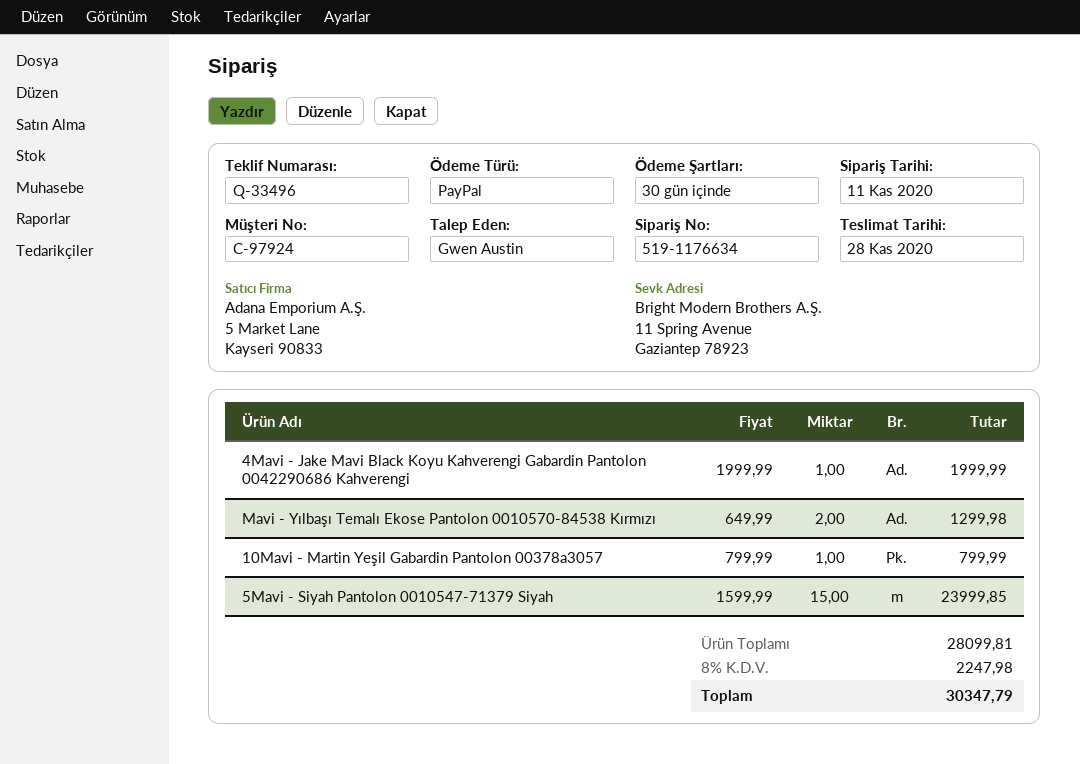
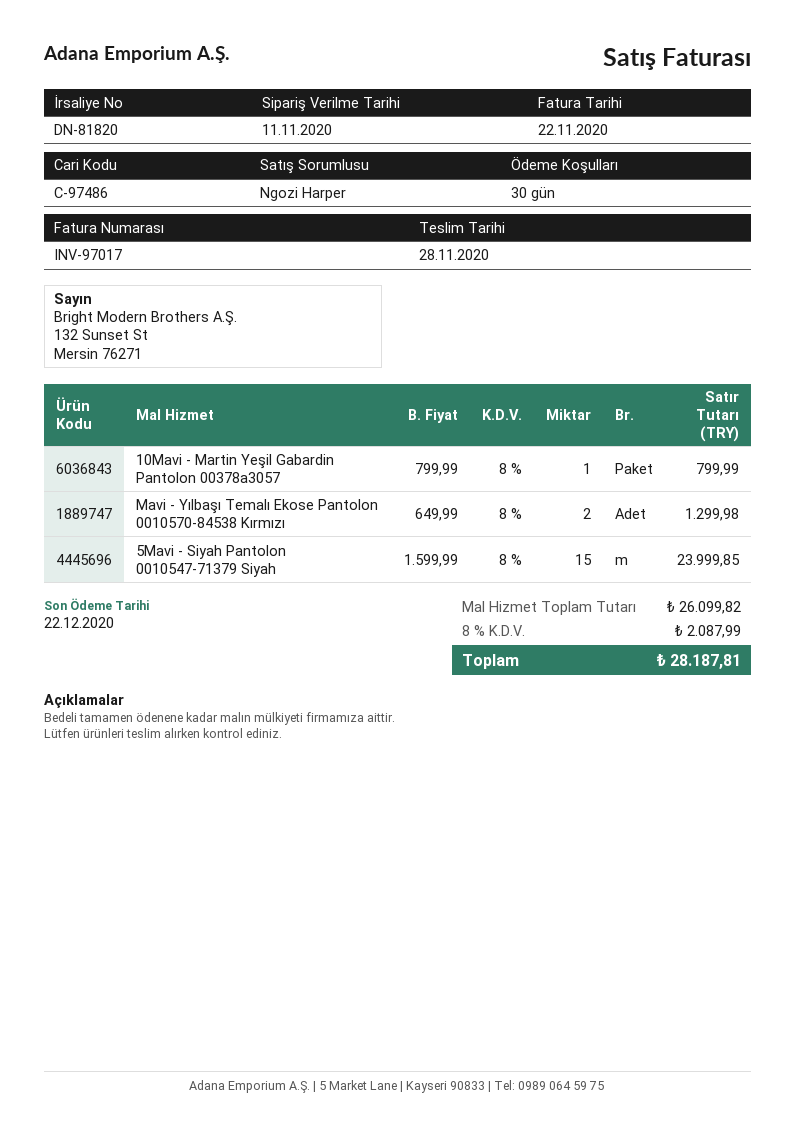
customer number: C-97924 -> C-97486
4Mavi - Jake Mavi Black Koyu Kahverengi Gabardin Pantolon 0042290686 Kahverengi: 1 x 1999.99 = 1999.99 -> none
subtotal: 28099.81 -> 26099.82
tax: 8% = 2247.98 -> 8% = 2087.99
total: 30347.79 -> 28187.81

